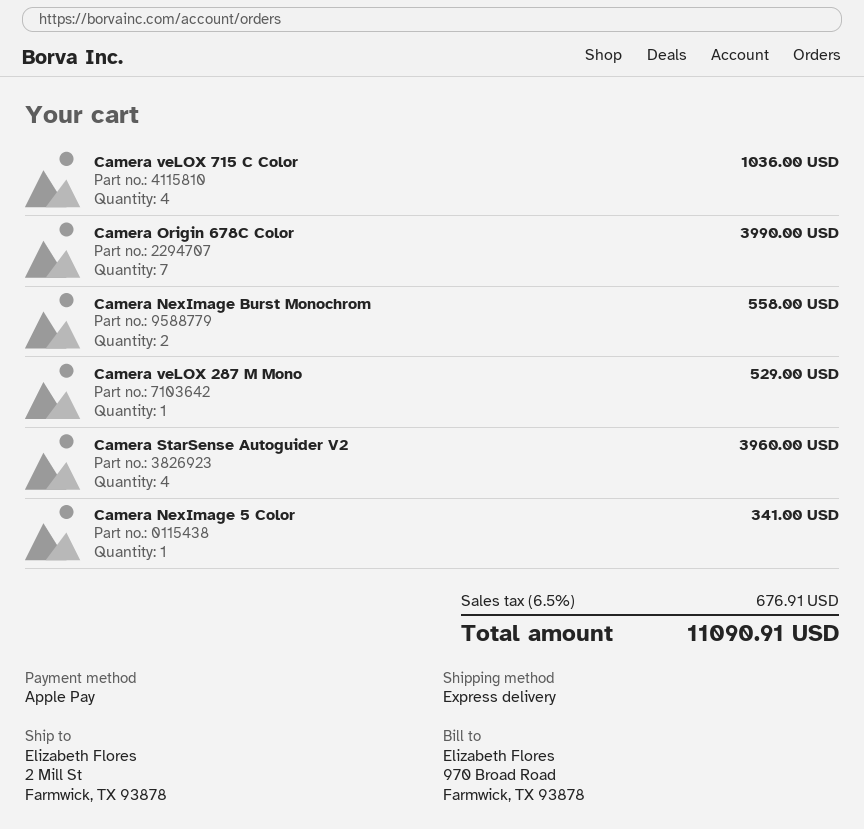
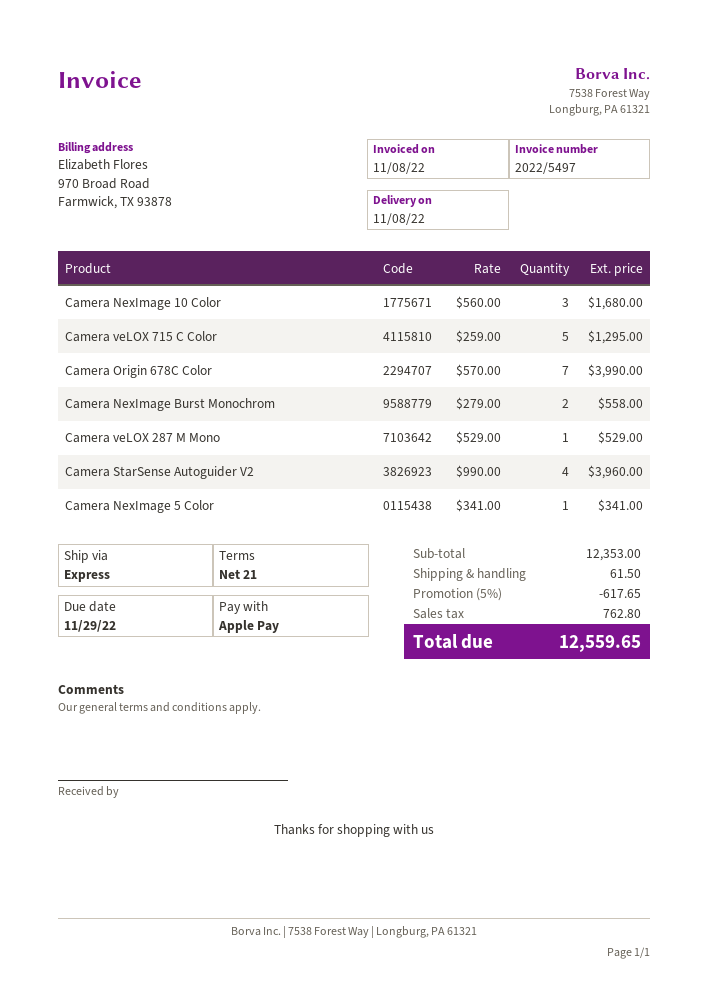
Camera veLOX 715 C Color: 4 for 1036.00 -> 5 for 1295.00
Camera NexImage 10 Color: none -> 3 for 1680.00
discount: none -> 5% = 617.65
shipping: none -> 61.50
tax: 676.91 -> 762.80
total: 11090.91 -> 12559.65

